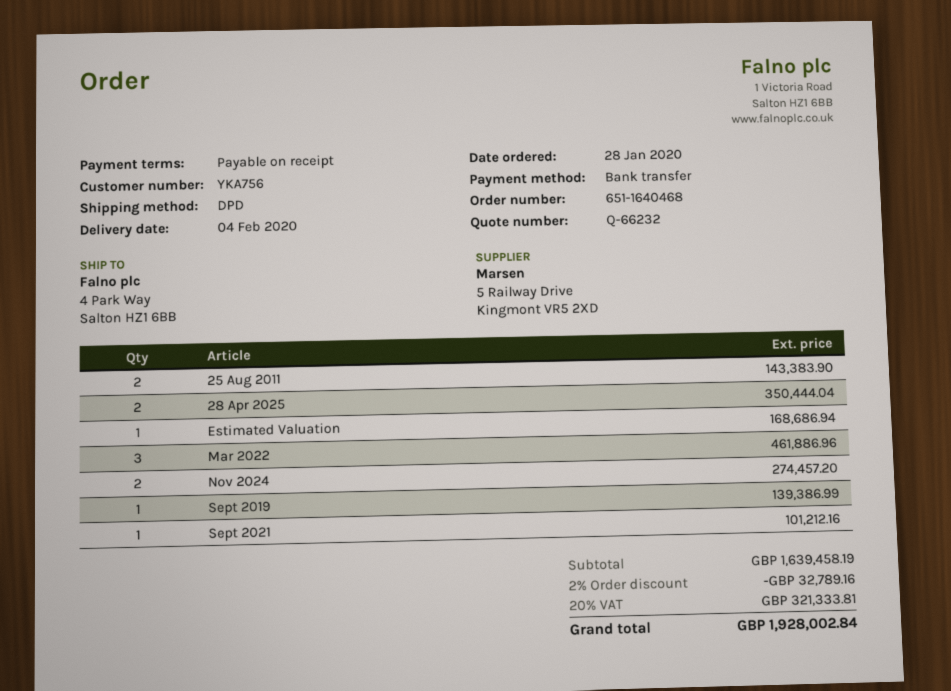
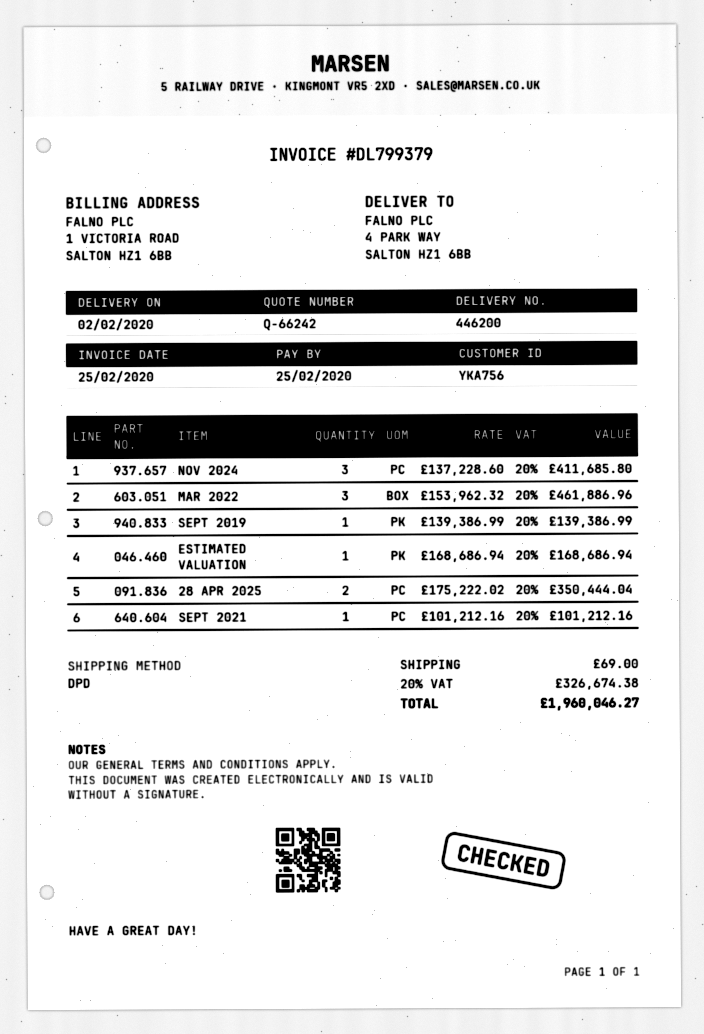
quote number: Q-66232 -> Q-66242
delivery date: 2020-02-04 -> 2020-02-02
25 Aug 2011: 2 for 143383.90 -> none
Nov 2024: 2 for 274457.20 -> 3 for 411685.80
discount: 2% = 32789.16 -> none
shipping: none -> 69.00
tax: 20% = 321333.81 -> 20% = 326674.38
total: 1928002.84 -> 1960046.27

